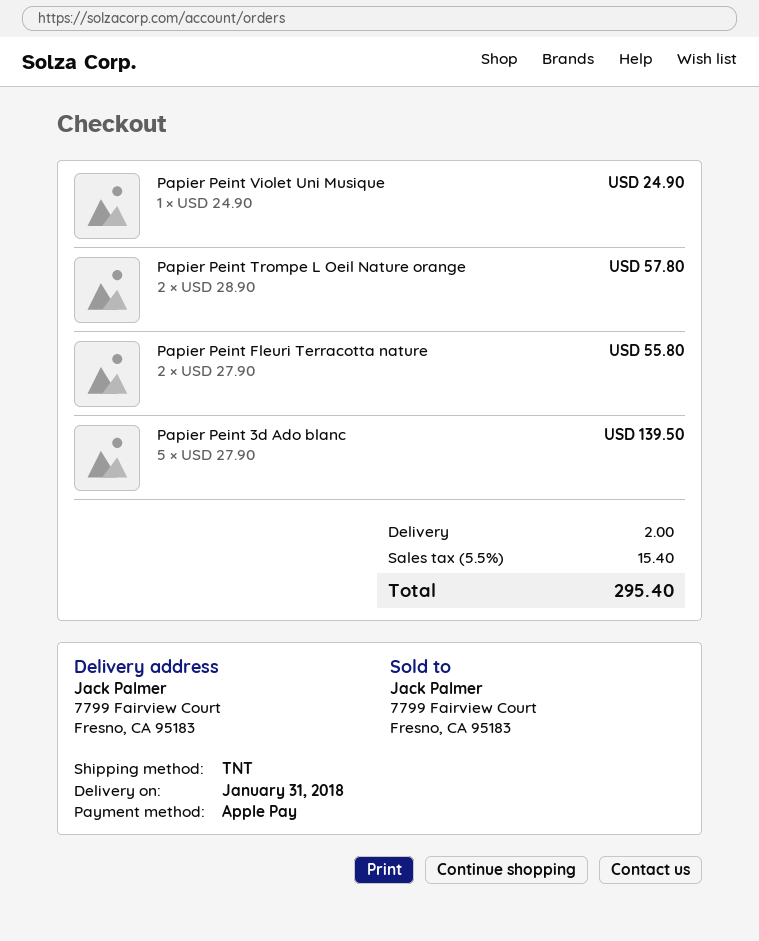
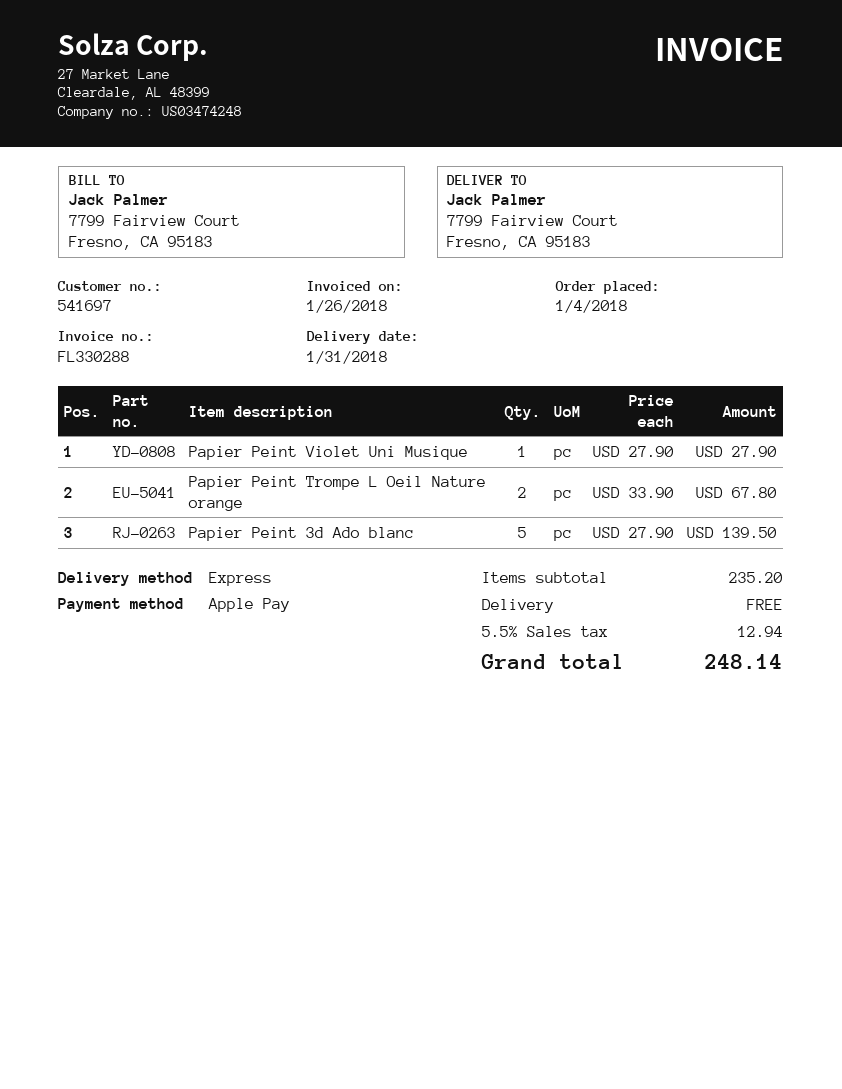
shipping method: TNT -> express
Papier Peint Violet Uni Musique: 1 x 24.90 = 24.90 -> 1 x 27.90 = 27.90
Papier Peint Trompe L Oeil Nature orange: 2 x 28.90 = 57.80 -> 2 x 33.90 = 67.80
Papier Peint Fleuri Terracotta nature: 2 x 27.90 = 55.80 -> none
shipping: 2.00 -> 0.00
tax: 5.5% = 15.40 -> 5.5% = 12.94
total: 295.40 -> 248.14

